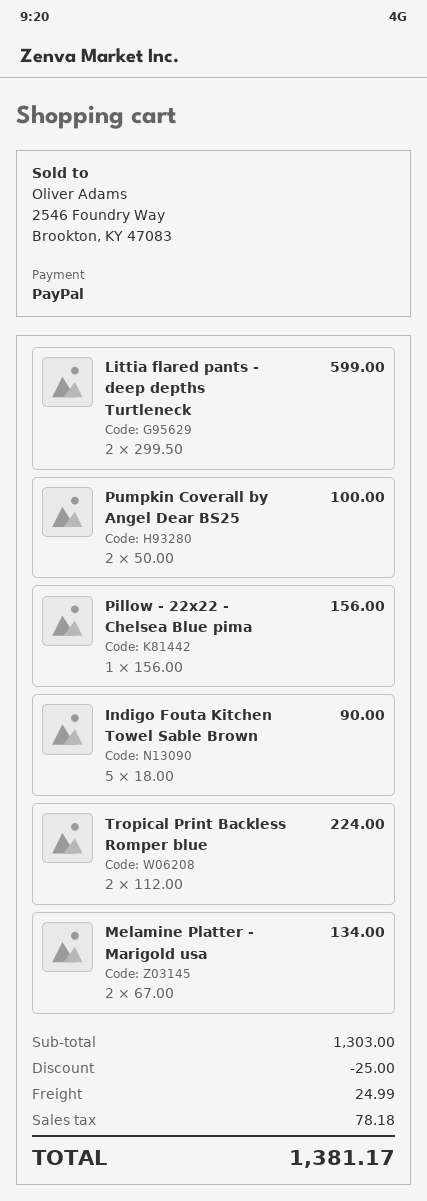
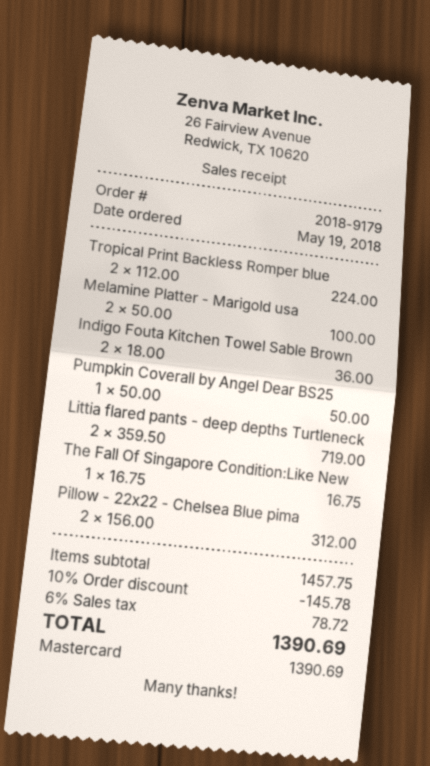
payment method: PayPal -> Mastercard
Littia flared pants - deep depths Turtleneck: 2 x 299.50 = 599.00 -> 2 x 359.50 = 719.00
Pumpkin Coverall by Angel Dear BS25: 2 x 50.00 = 100.00 -> 1 x 50.00 = 50.00
Pillow - 22x22 - Chelsea Blue pima: 1 x 156.00 = 156.00 -> 2 x 156.00 = 312.00
Indigo Fouta Kitchen Towel Sable Brown: 5 x 18.00 = 90.00 -> 2 x 18.00 = 36.00
Melamine Platter - Marigold usa: 2 x 67.00 = 134.00 -> 2 x 50.00 = 100.00
The Fall Of Singapore Condition:Like New: none -> 1 x 16.75 = 16.75
subtotal: 1303.00 -> 1457.75
discount: 25.00 -> 145.78
shipping: 24.99 -> none
tax: 78.18 -> 78.72
total: 1381.17 -> 1390.69

